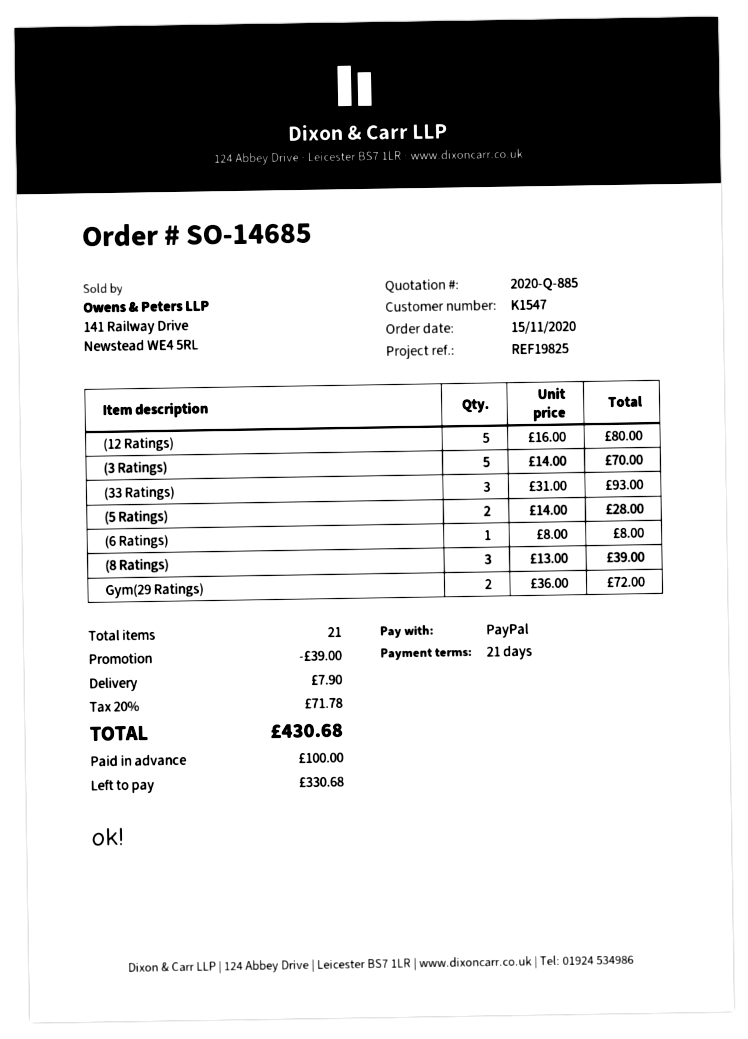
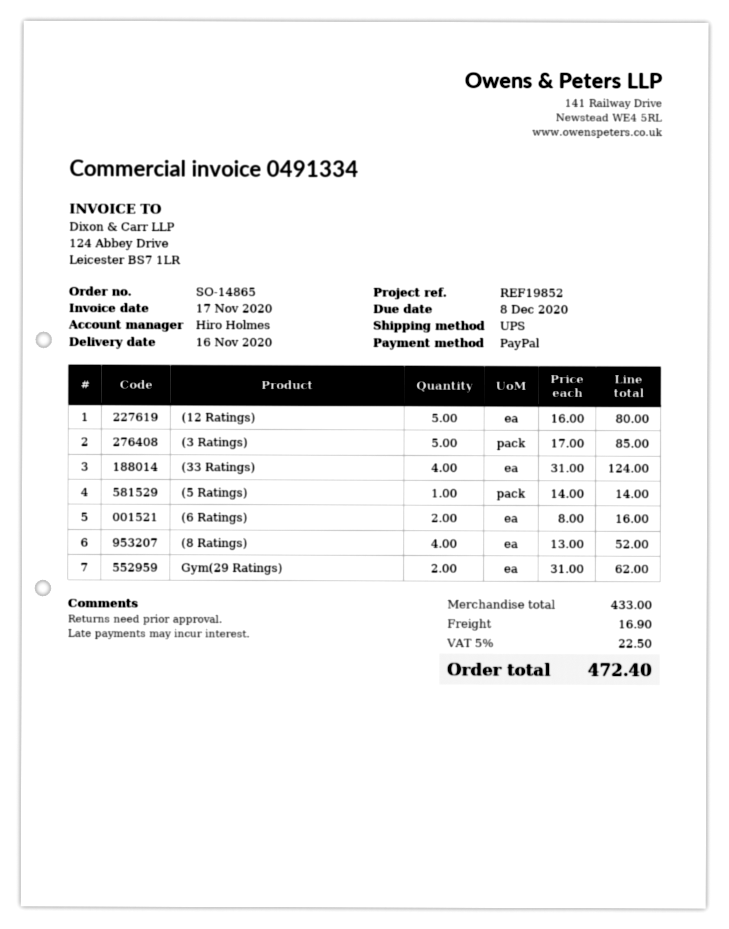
order number: SO-14685 -> SO-14865
reference: REF19825 -> REF19852
(3 Ratings): 5 x 14.00 = 70.00 -> 5 x 17.00 = 85.00
(33 Ratings): 3 x 31.00 = 93.00 -> 4 x 31.00 = 124.00
(5 Ratings): 2 x 14.00 = 28.00 -> 1 x 14.00 = 14.00
(6 Ratings): 1 x 8.00 = 8.00 -> 2 x 8.00 = 16.00
(8 Ratings): 3 x 13.00 = 39.00 -> 4 x 13.00 = 52.00
Gym(29 Ratings): 2 x 36.00 = 72.00 -> 2 x 31.00 = 62.00
discount: 39.00 -> none
shipping: 7.90 -> 16.90
tax: 20% = 71.78 -> 5% = 22.50
total: 430.68 -> 472.40

